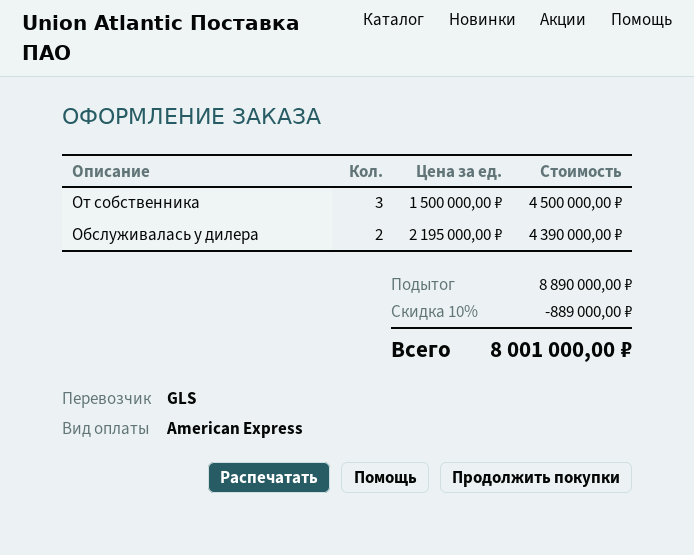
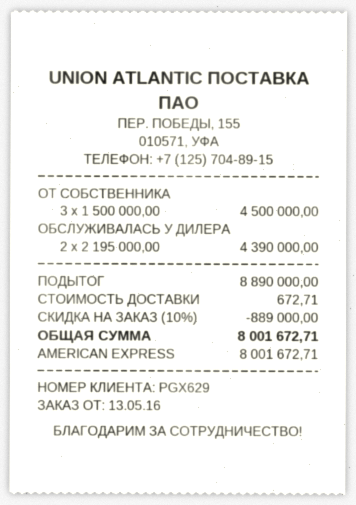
shipping: none -> 672.71
total: 8001000.00 -> 8001672.71

